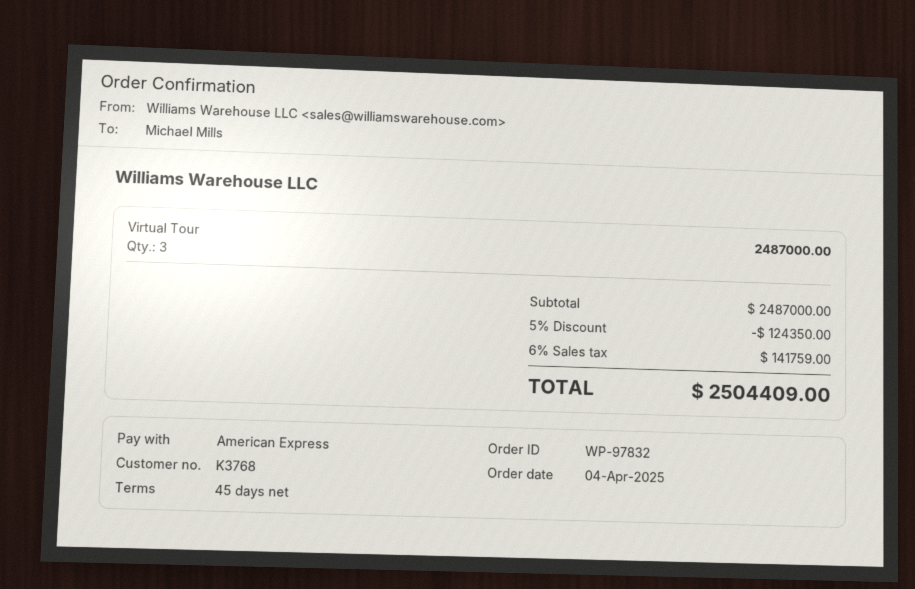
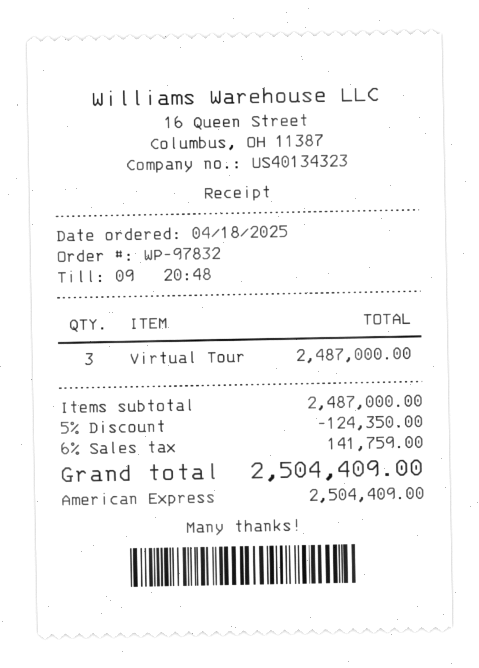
order date: 2025-04-04 -> 2025-04-18

